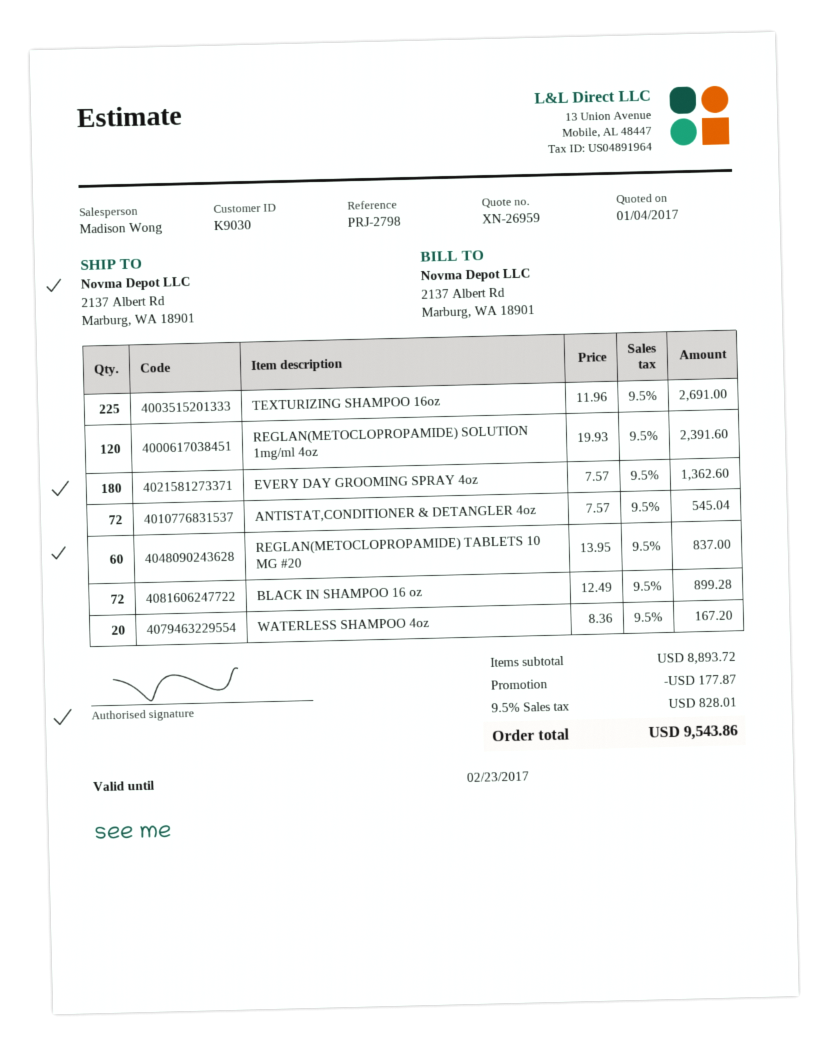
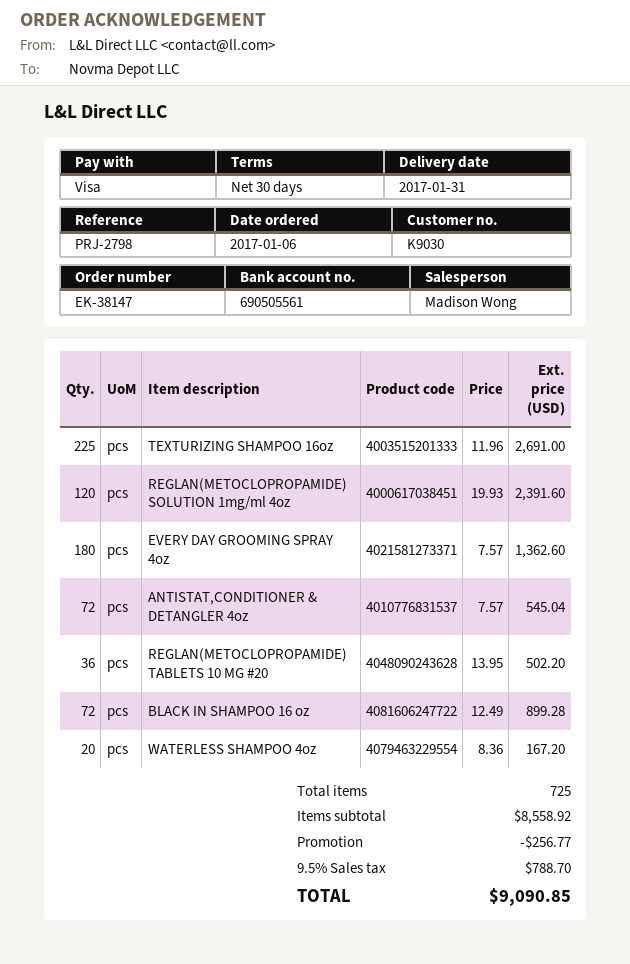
REGLAN(METOCLOPROPAMIDE) TABLETS 10 MG #20: 60 x 13.95 = 837.00 -> 36 x 13.95 = 502.20
subtotal: 8893.72 -> 8558.92
discount: 177.87 -> 256.77
tax: 9.5% = 828.01 -> 9.5% = 788.70
total: 9543.86 -> 9090.85

